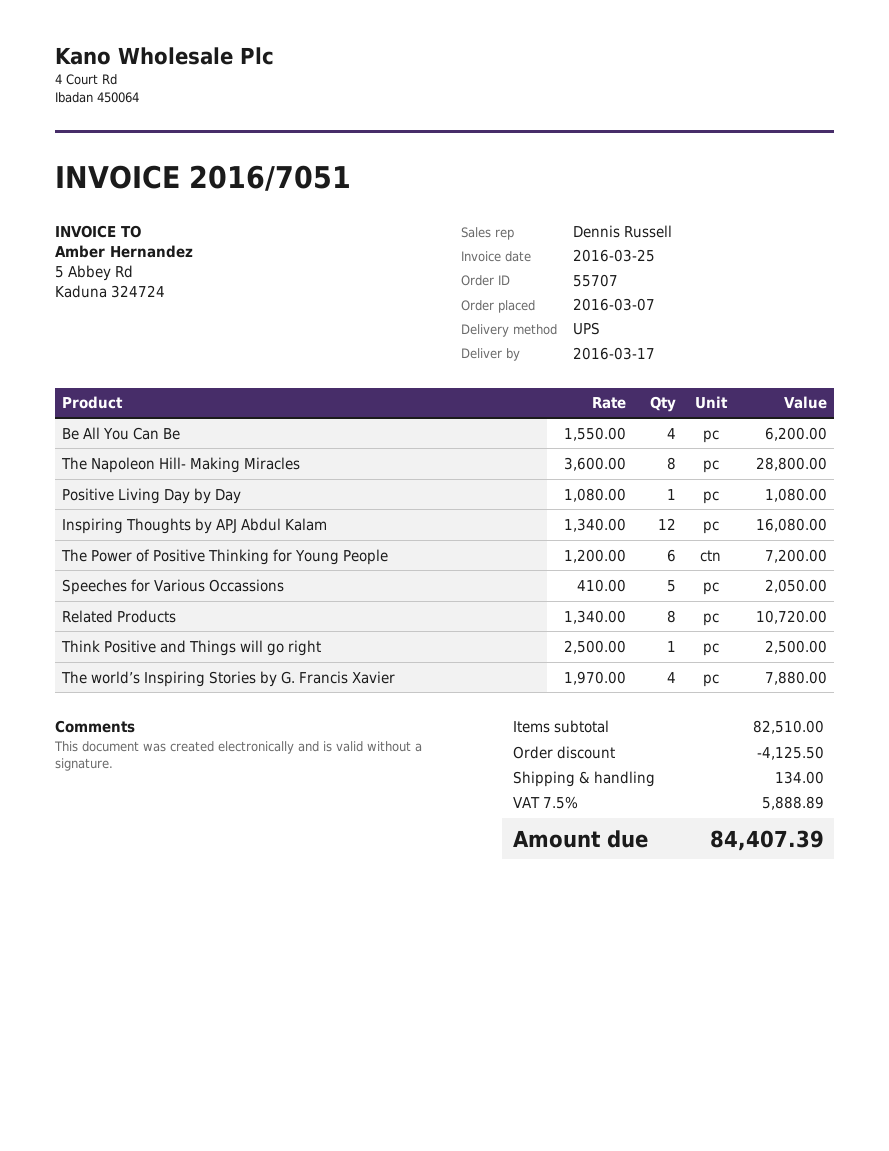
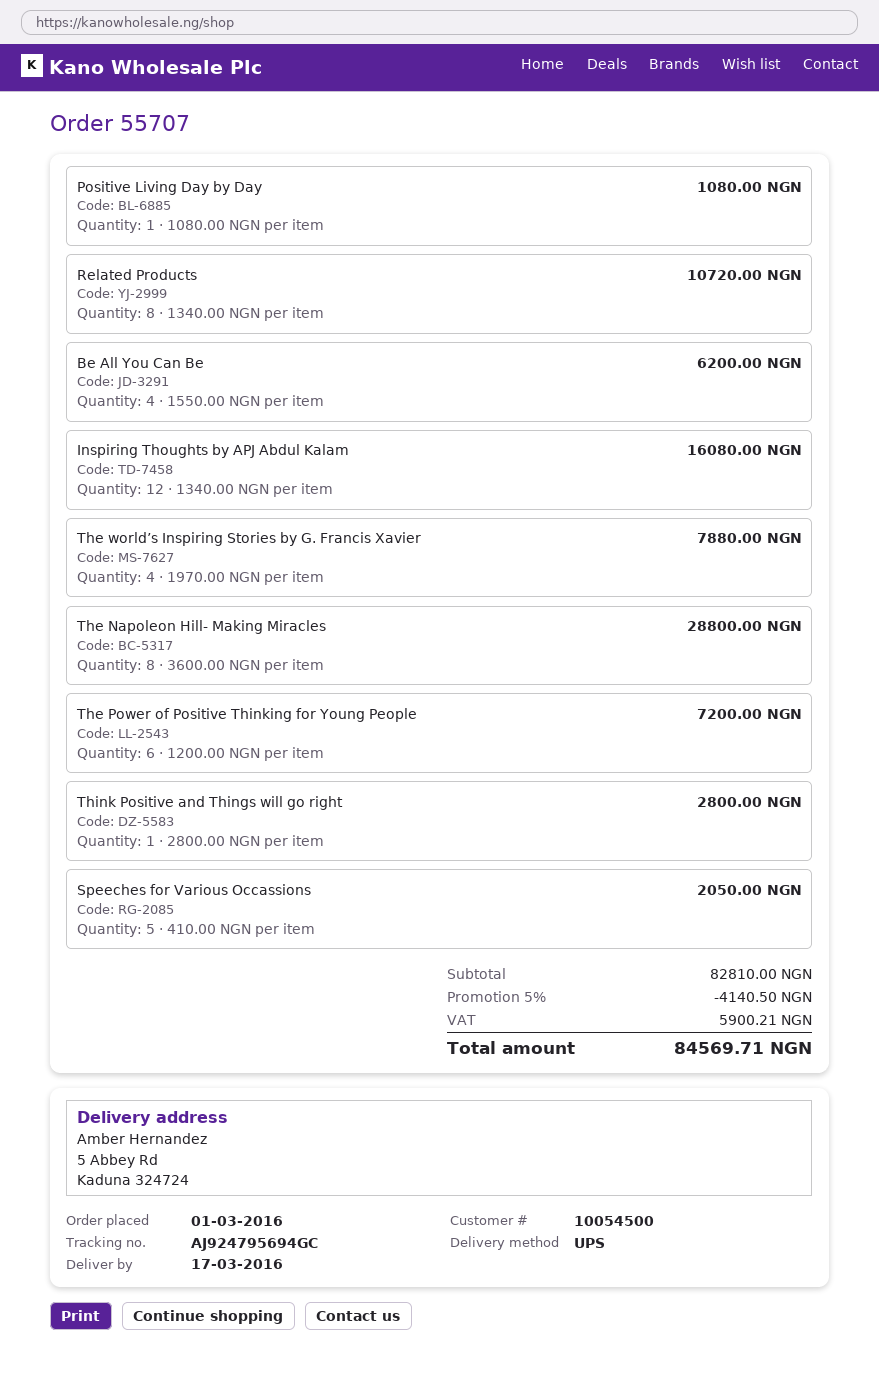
order date: 2016-03-07 -> 2016-03-01
Think Positive and Things will go right: 1 x 2500.00 = 2500.00 -> 1 x 2800.00 = 2800.00
subtotal: 82510.00 -> 82810.00
discount: 4125.50 -> 4140.50
shipping: 134.00 -> none
tax: 5888.89 -> 5900.21
total: 84407.39 -> 84569.71

